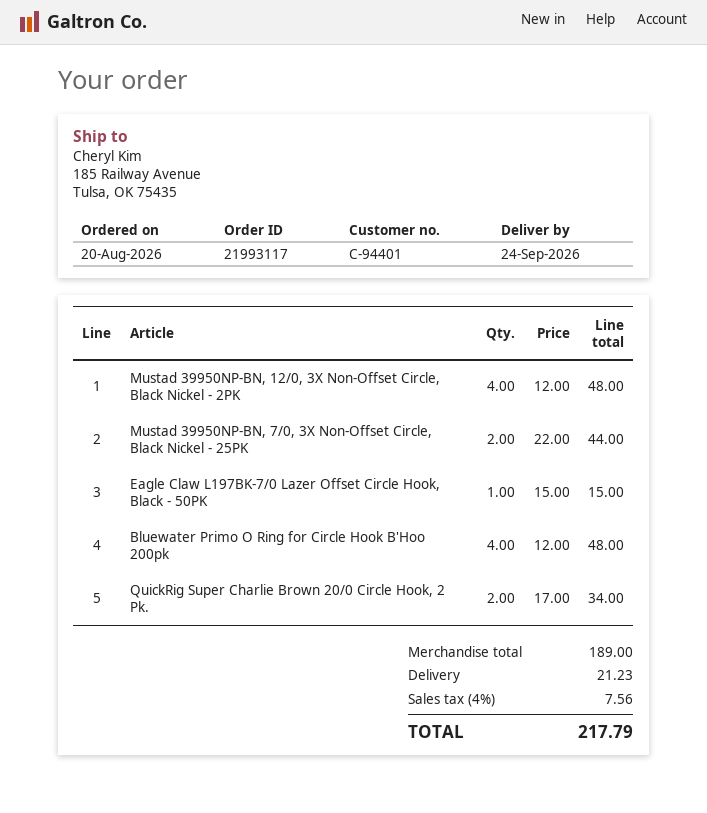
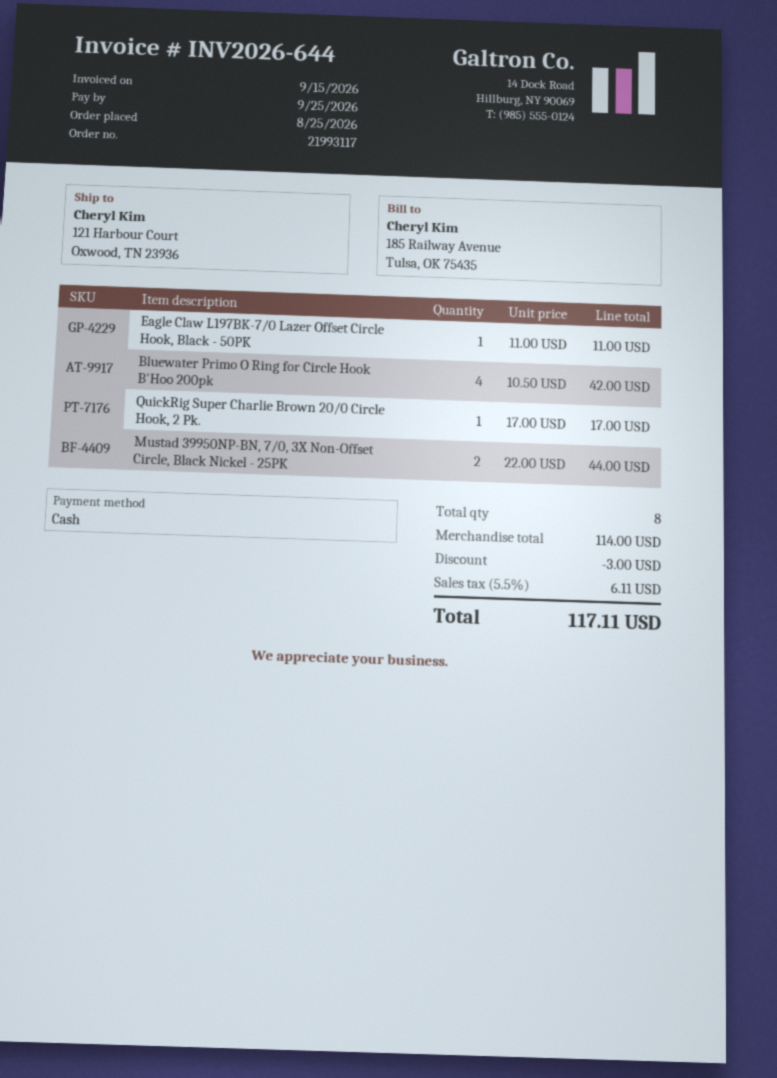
order date: 2026-08-20 -> 2026-08-25
ship to: 185 Railway Avenue, Tulsa, OK 75435 -> 121 Harbour Court, Oxwood, TN 23936
Mustad 39950NP-BN, 12/0, 3X Non-Offset Circle, Black Nickel - 2PK: 4 x 12.00 = 48.00 -> none
Eagle Claw L197BK-7/0 Lazer Offset Circle Hook, Black - 50PK: 1 x 15.00 = 15.00 -> 1 x 11.00 = 11.00
Bluewater Primo O Ring for Circle Hook B'Hoo 200pk: 4 x 12.00 = 48.00 -> 4 x 10.50 = 42.00
QuickRig Super Charlie Brown 20/0 Circle Hook, 2 Pk.: 2 x 17.00 = 34.00 -> 1 x 17.00 = 17.00
subtotal: 189.00 -> 114.00
discount: none -> 3.00
shipping: 21.23 -> none
tax: 4% = 7.56 -> 5.5% = 6.11
total: 217.79 -> 117.11

